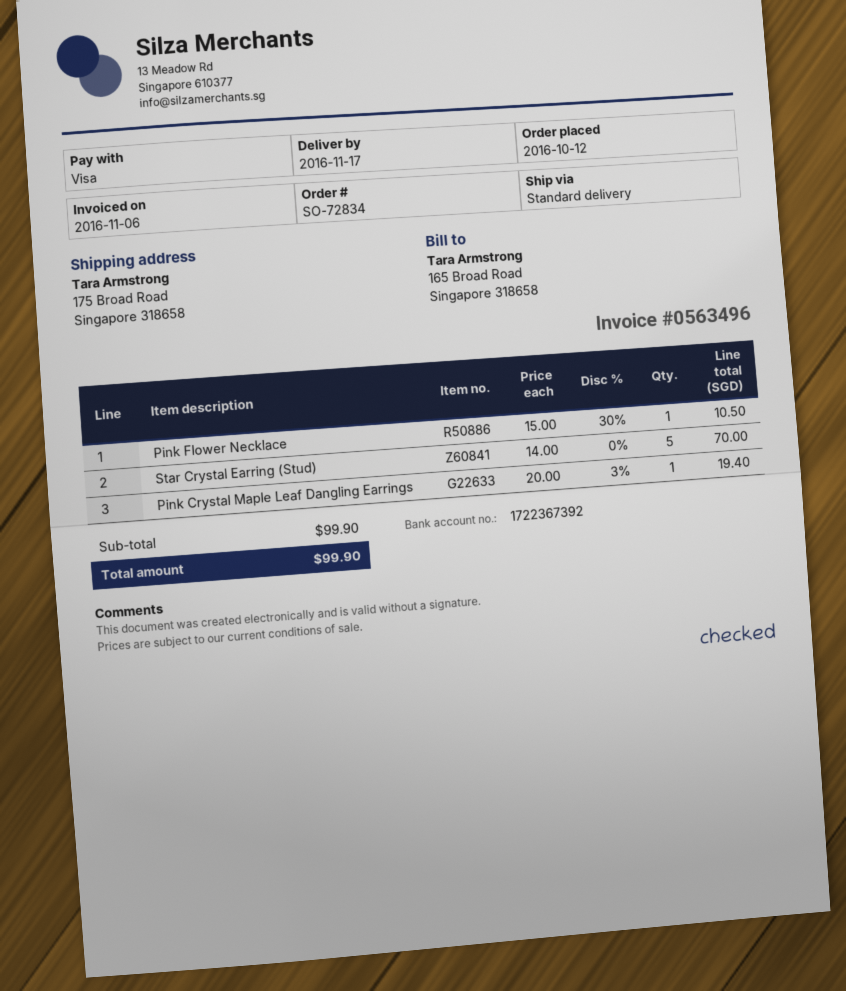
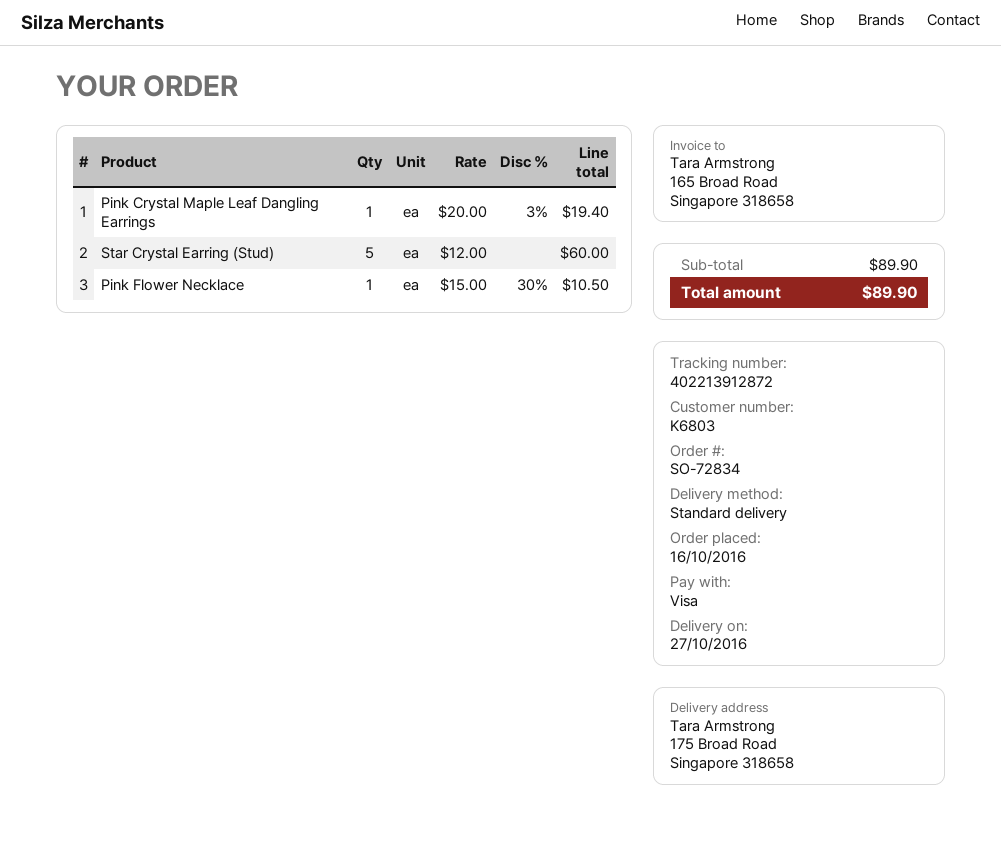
order date: 2016-10-12 -> 2016-10-16
delivery date: 2016-11-17 -> 2016-10-27
Star Crystal Earring (Stud): 5 x 14.00 = 70.00 -> 5 x 12.00 = 60.00
subtotal: 99.90 -> 89.90
total: 99.90 -> 89.90

